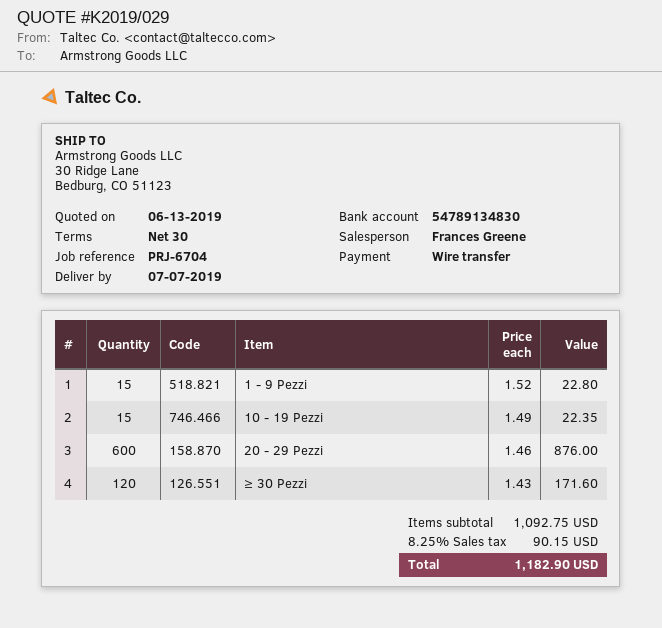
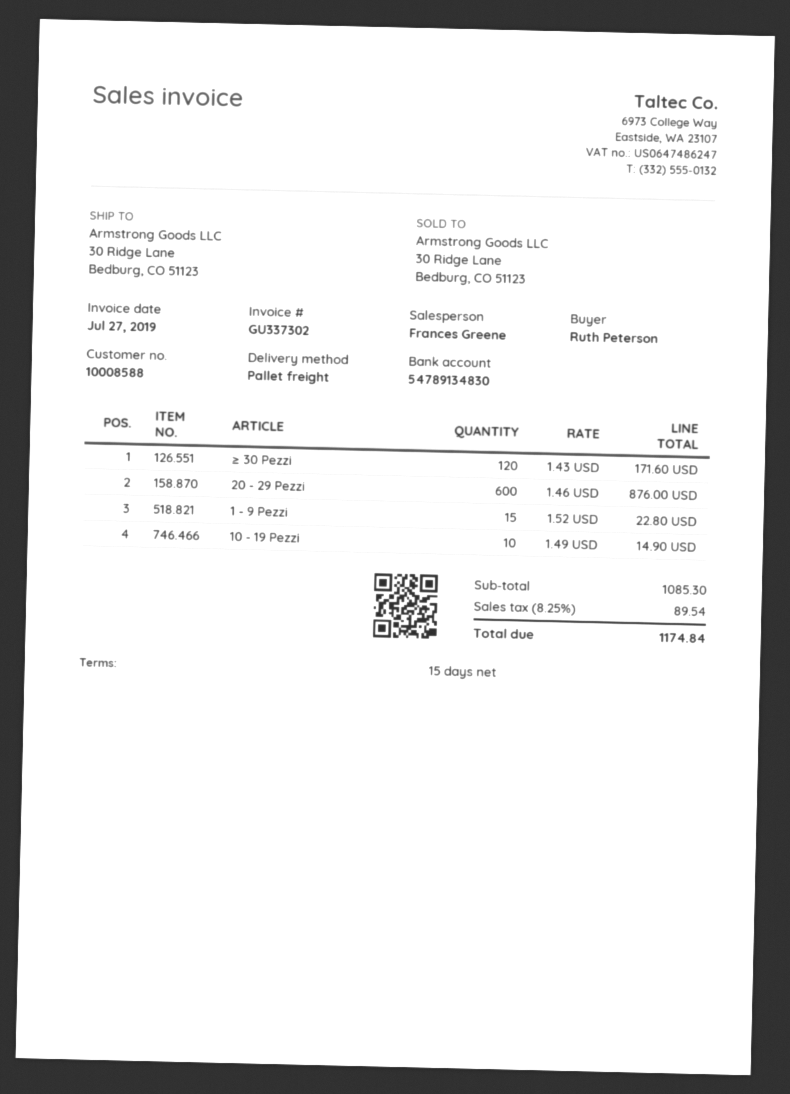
payment terms: 30 days -> 15 days
10 - 19 Pezzi: 15 x 1.49 = 22.35 -> 10 x 1.49 = 14.90
subtotal: 1092.75 -> 1085.30
tax: 8.25% = 90.15 -> 8.25% = 89.54
total: 1182.90 -> 1174.84

